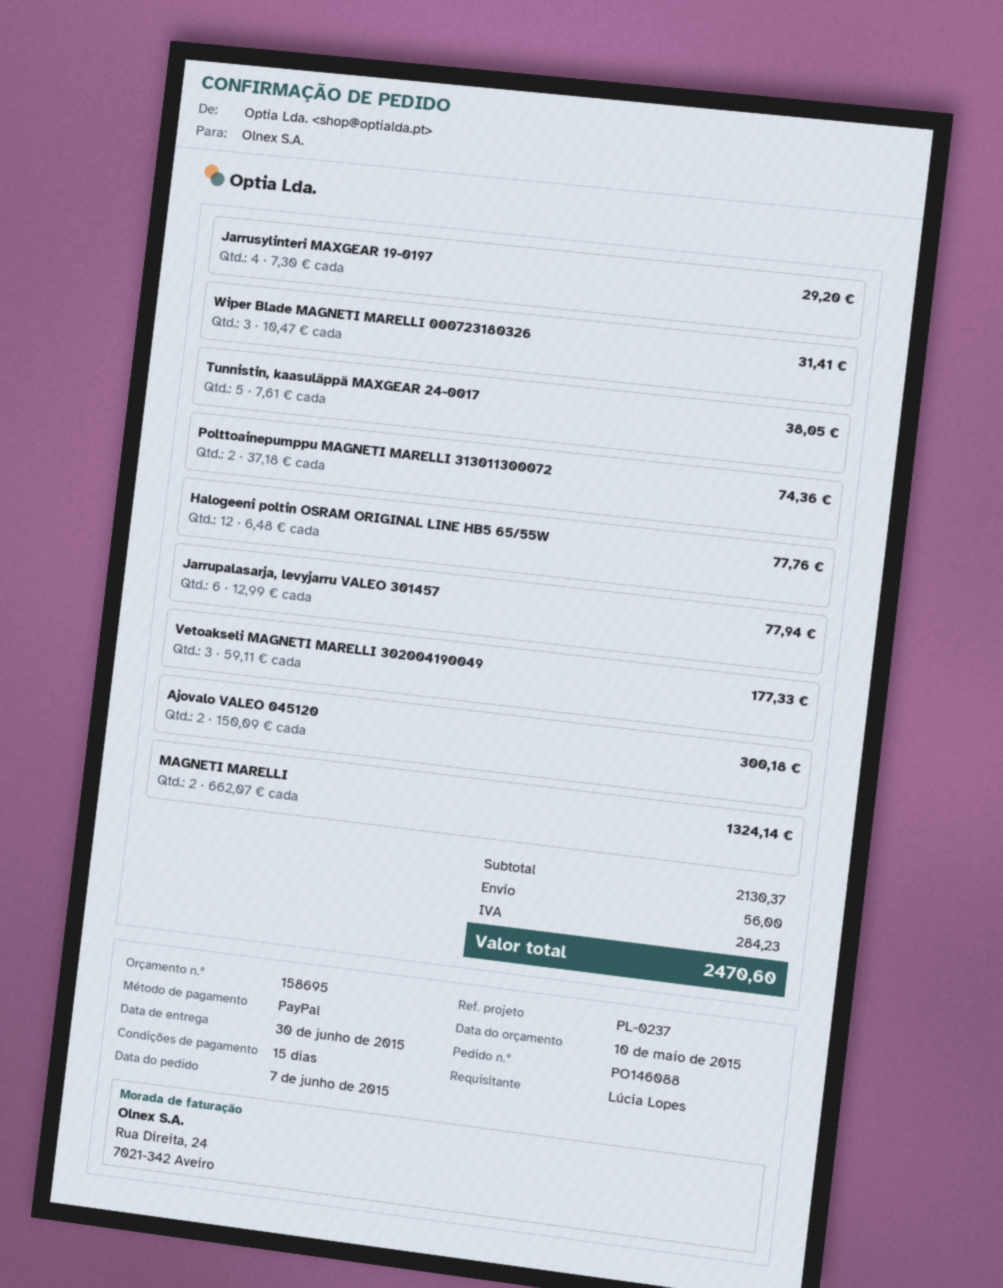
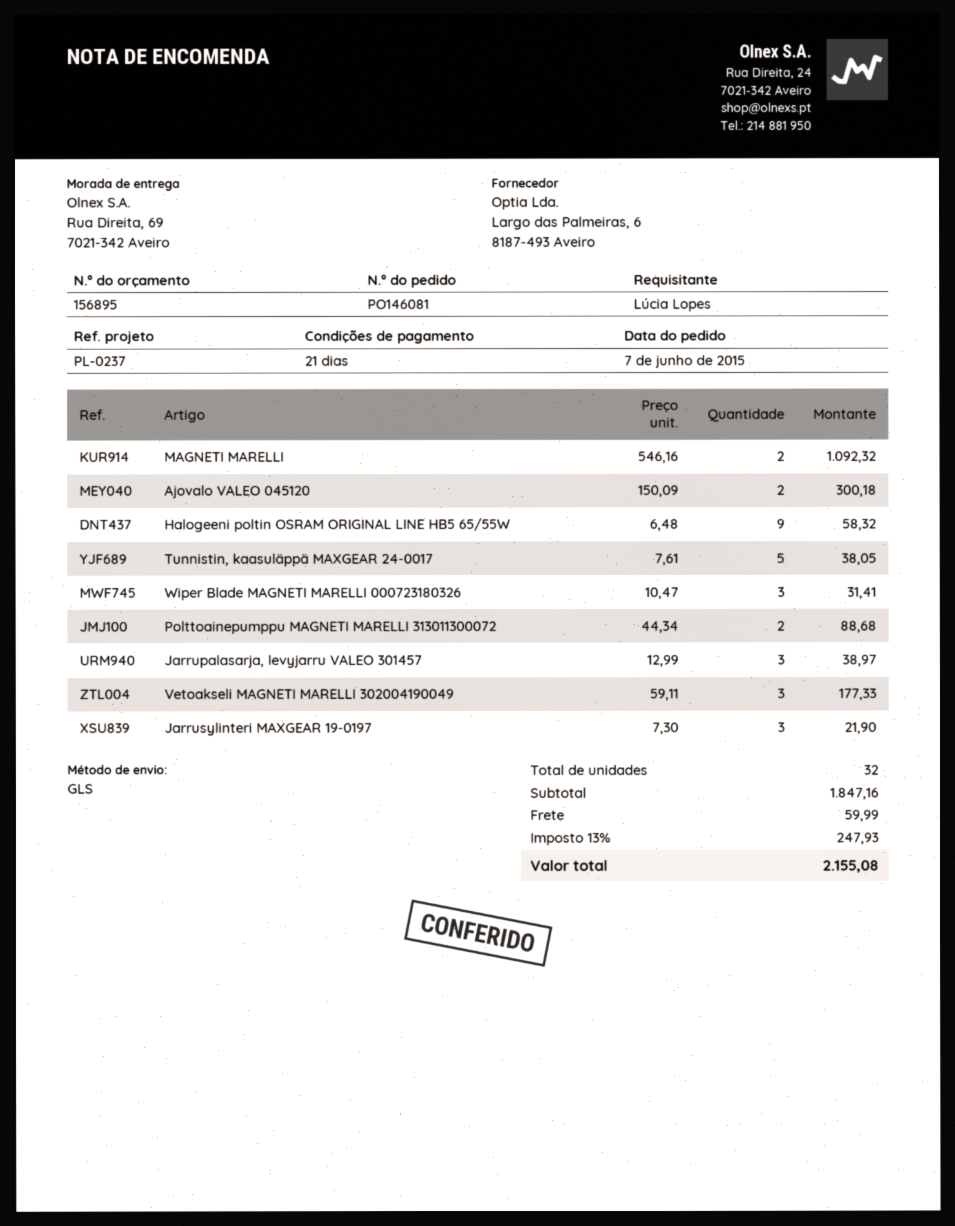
quote number: 158695 -> 156895
order number: PO146088 -> PO146081
payment terms: 15 days -> 21 days
Jarrusylinteri MAXGEAR 19-0197: 4 x 7.30 = 29.20 -> 3 x 7.30 = 21.90
Polttoainepumppu MAGNETI MARELLI 313011300072: 2 x 37.18 = 74.36 -> 2 x 44.34 = 88.68
Halogeeni poltin OSRAM ORIGINAL LINE HB5 65/55W: 12 x 6.48 = 77.76 -> 9 x 6.48 = 58.32
Jarrupalasarja, levyjarru VALEO 301457: 6 x 12.99 = 77.94 -> 3 x 12.99 = 38.97
MAGNETI MARELLI: 2 x 662.07 = 1324.14 -> 2 x 546.16 = 1092.32
subtotal: 2130.37 -> 1847.16
shipping: 56.00 -> 59.99
tax: 284.23 -> 247.93
total: 2470.60 -> 2155.08

